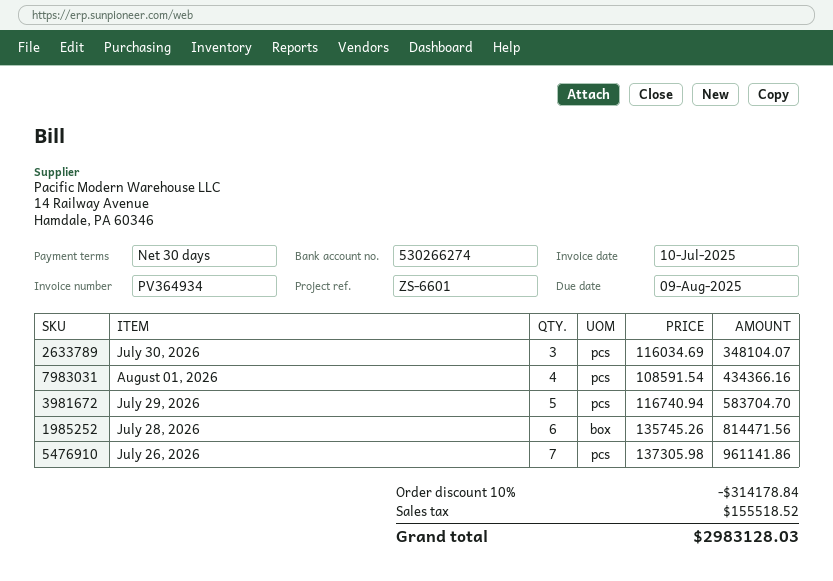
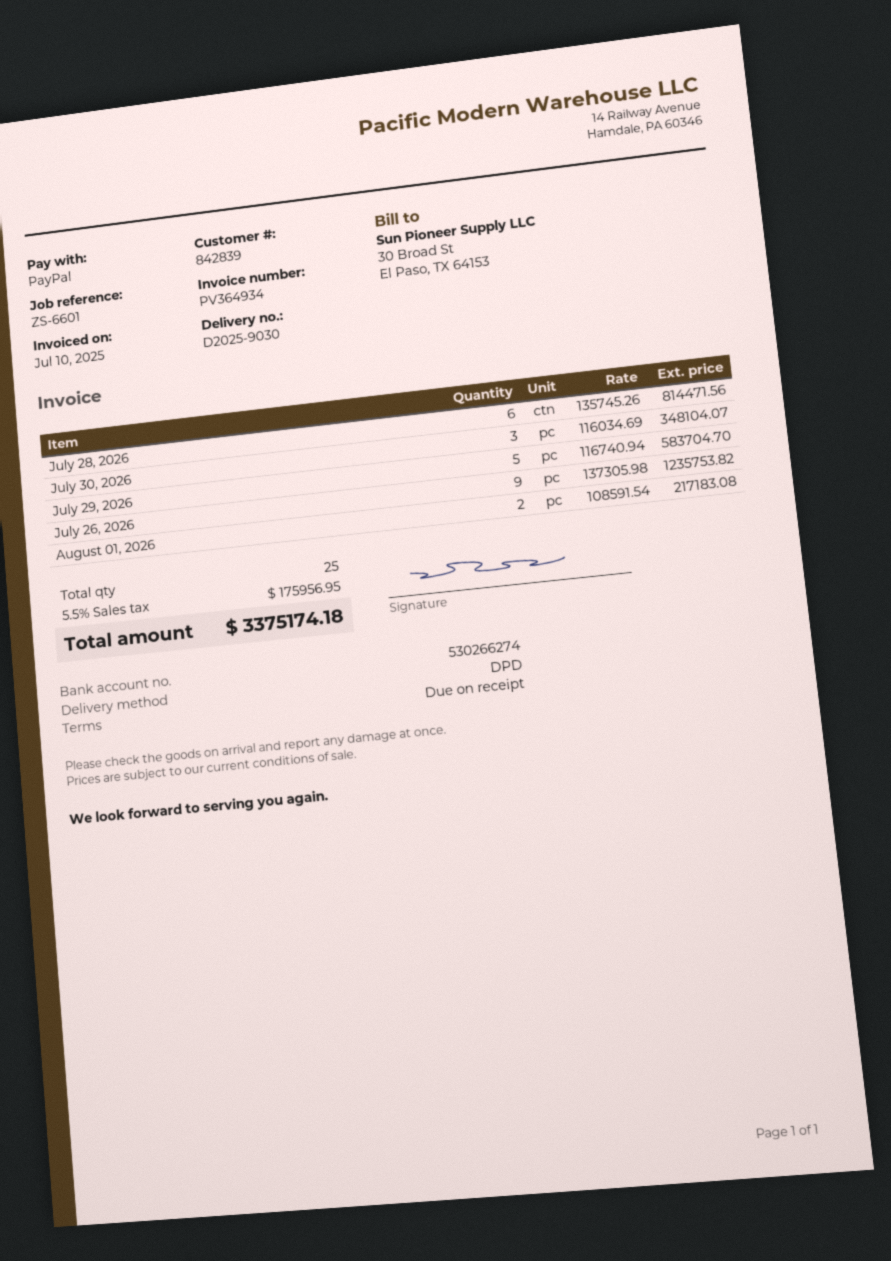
payment terms: 30 days -> on receipt
August 01, 2026: 4 x 108591.54 = 434366.16 -> 2 x 108591.54 = 217183.08
July 26, 2026: 7 x 137305.98 = 961141.86 -> 9 x 137305.98 = 1235753.82
discount: 10% = 314178.84 -> none
tax: 155518.52 -> 175956.95
total: 2983128.03 -> 3375174.18

